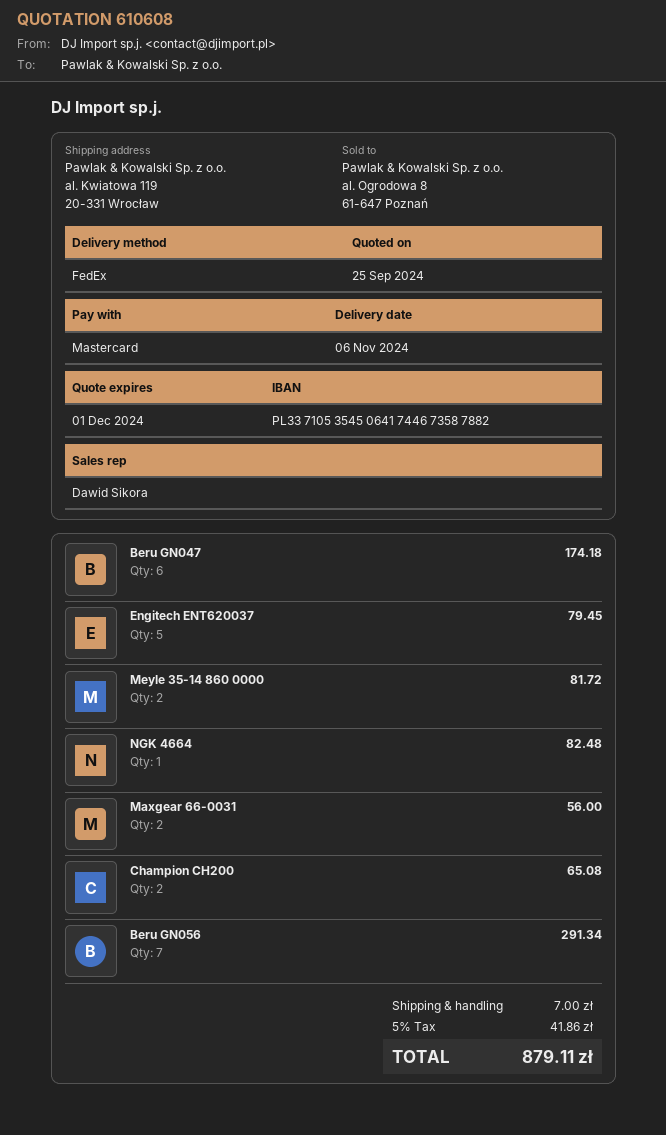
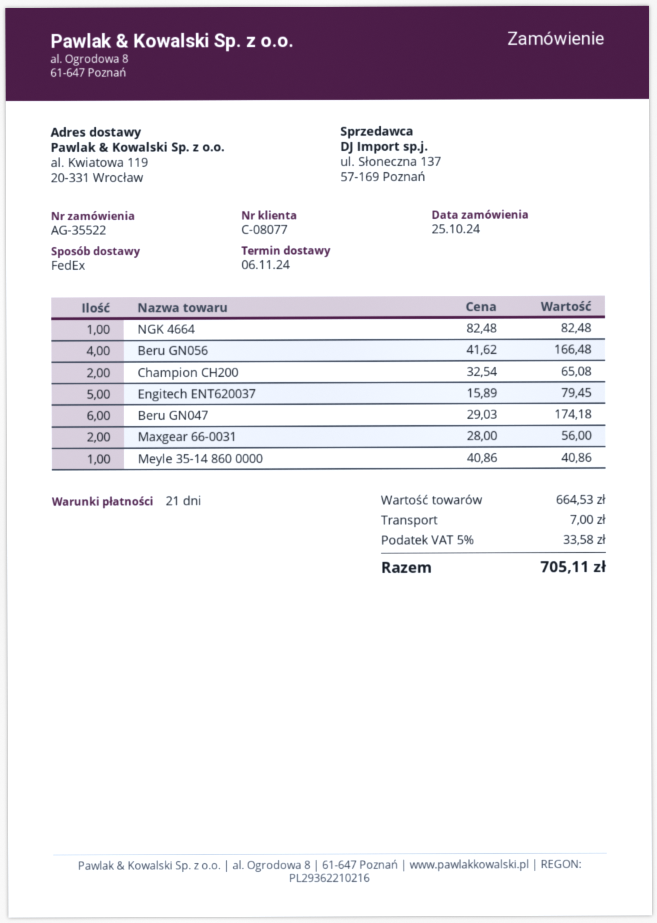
Meyle 35-14 860 0000: 2 for 81.72 -> 1 for 40.86
Beru GN056: 7 for 291.34 -> 4 for 166.48
tax: 5% = 41.86 -> 5% = 33.58
total: 879.11 -> 705.11

